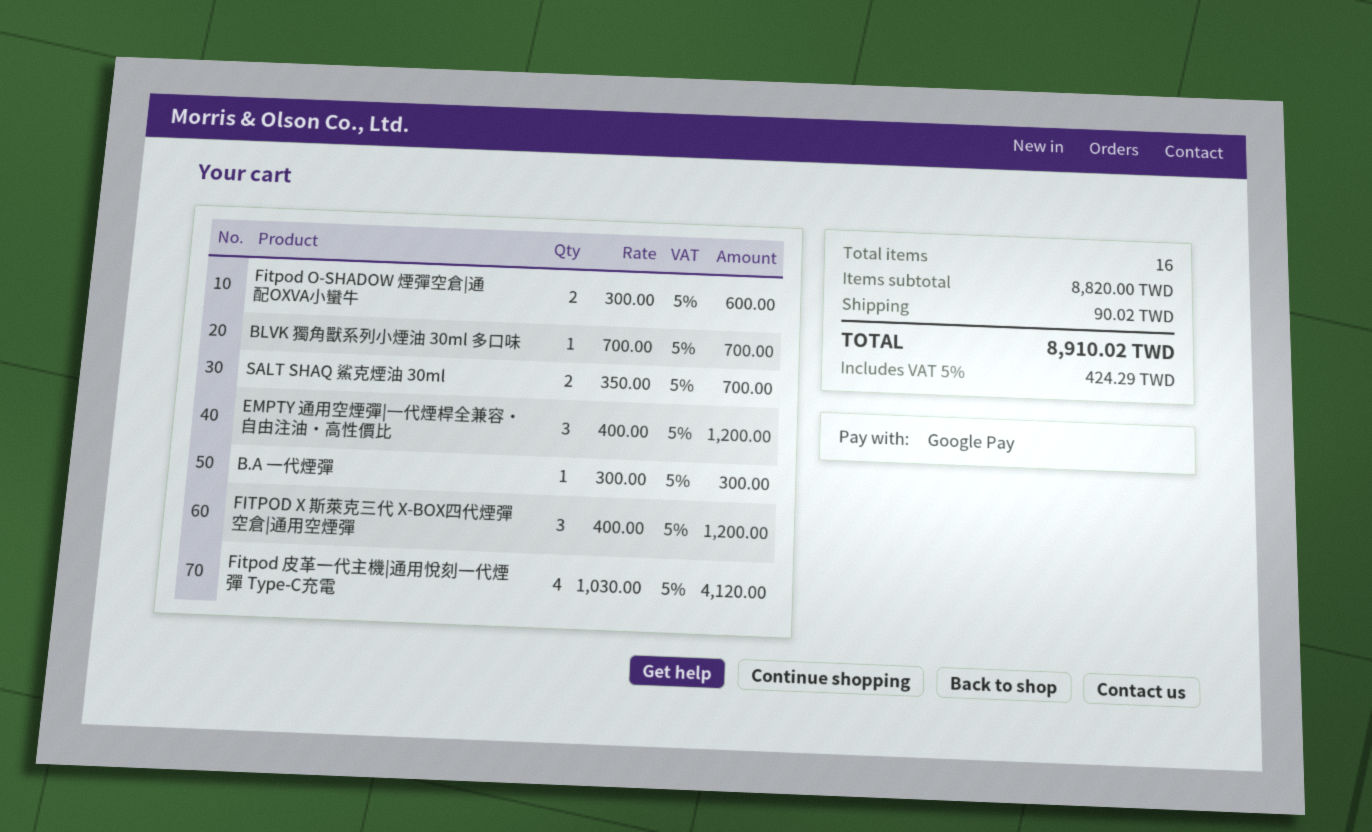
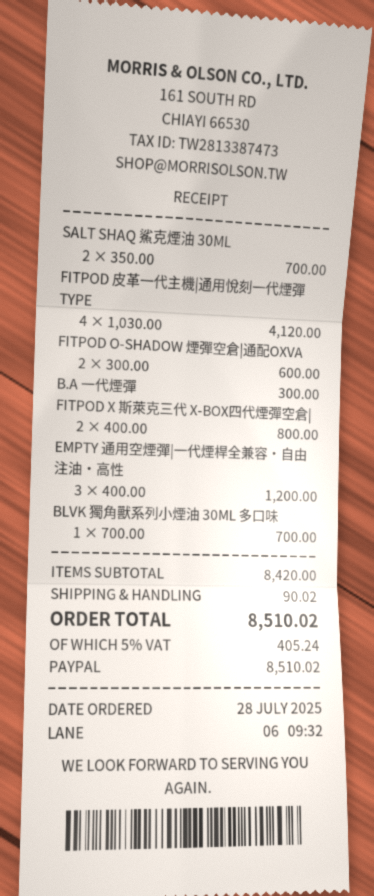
payment method: Google Pay -> PayPal
FITPOD X 斯萊克三代 X-BOX四代煙彈空倉|通用空煙彈: 3 x 400.00 = 1200.00 -> 2 x 400.00 = 800.00
subtotal: 8820.00 -> 8420.00
tax: 5% = 424.29 -> 5% = 405.24
total: 8910.02 -> 8510.02

